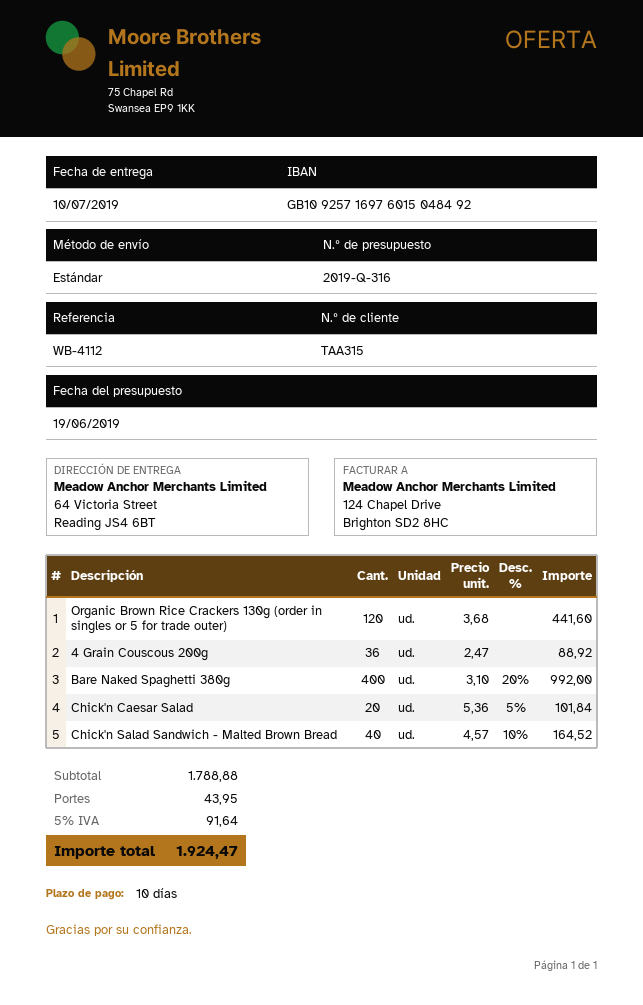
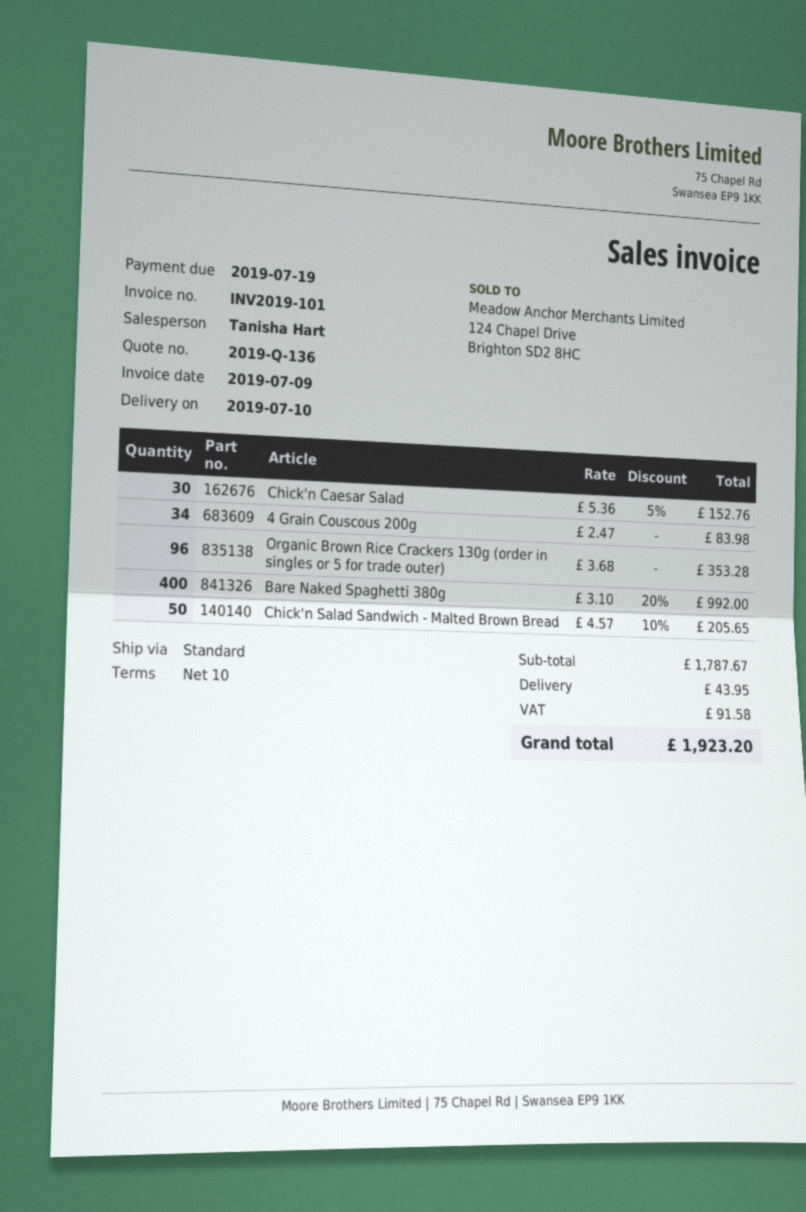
quote number: 2019-Q-316 -> 2019-Q-136
Organic Brown Rice Crackers 130g (order in singles or 5 for trade outer): 120 x 3.68 = 441.60 -> 96 x 3.68 = 353.28
4 Grain Couscous 200g: 36 x 2.47 = 88.92 -> 34 x 2.47 = 83.98
Chick'n Caesar Salad: 20 x 5.36 - 5% = 101.84 -> 30 x 5.36 - 5% = 152.76
Chick'n Salad Sandwich - Malted Brown Bread: 40 x 4.57 - 10% = 164.52 -> 50 x 4.57 - 10% = 205.65
subtotal: 1788.88 -> 1787.67
tax: 91.64 -> 91.58
total: 1924.47 -> 1923.20

